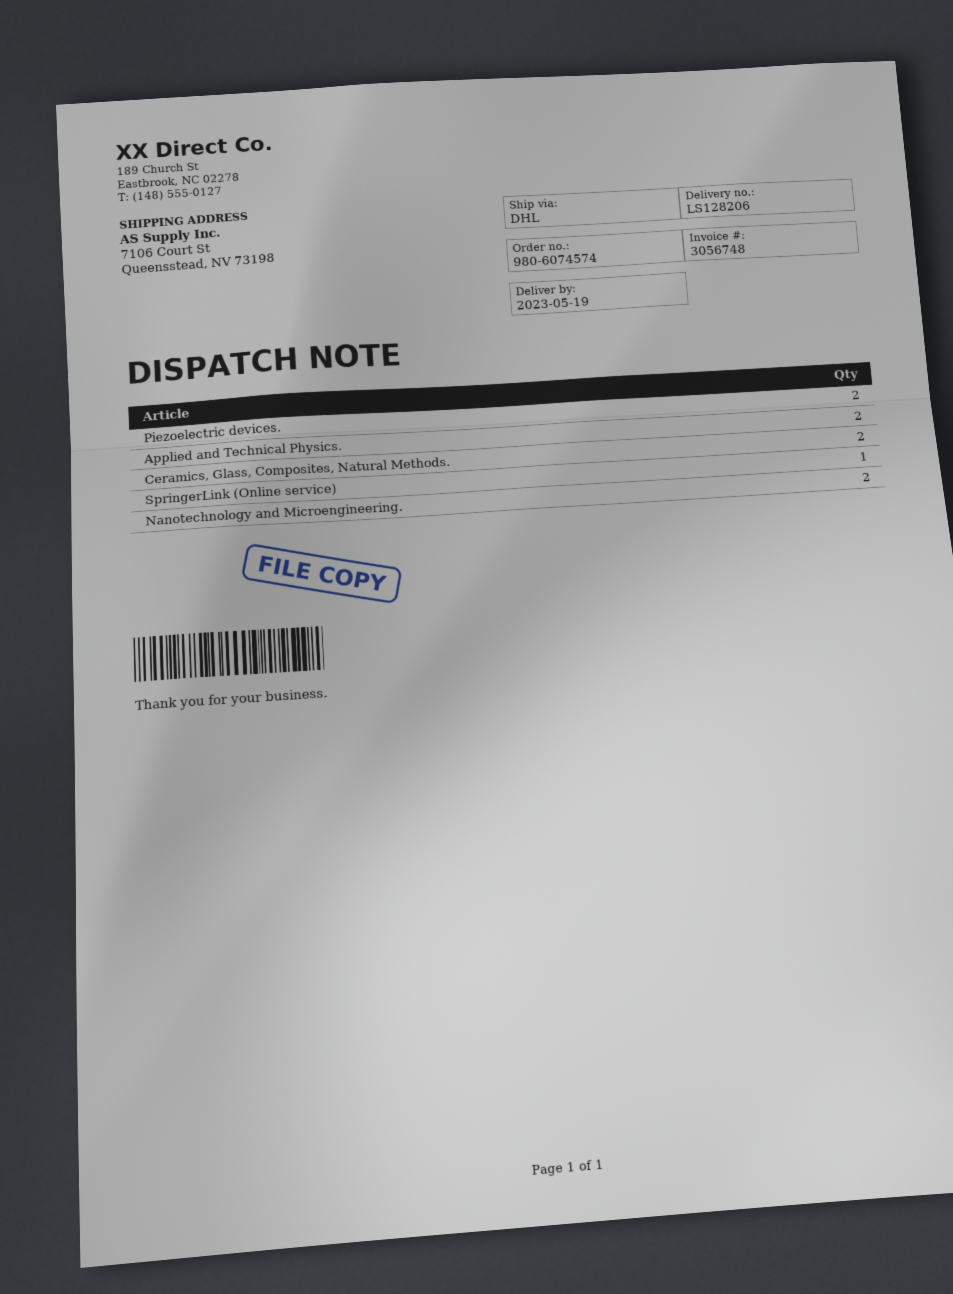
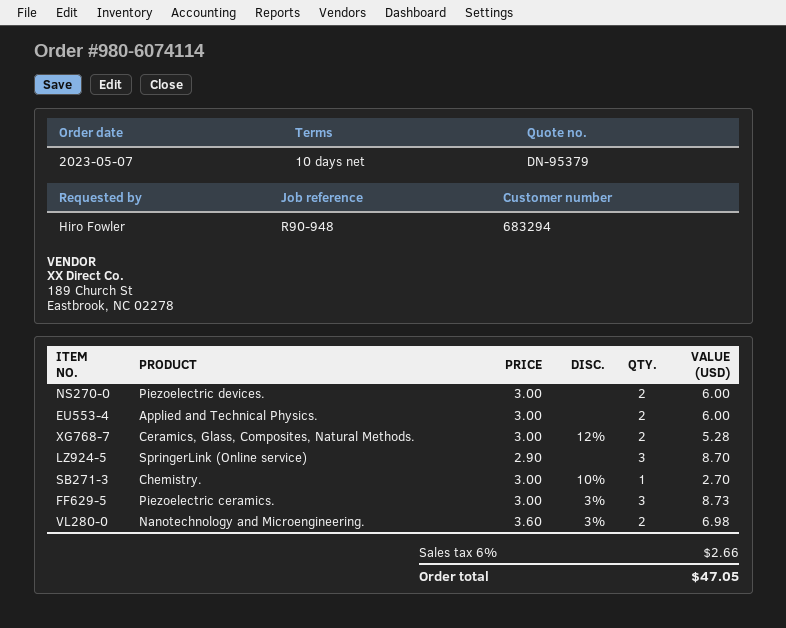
order number: 980-6074574 -> 980-6074114
SpringerLink (Online service): 1 -> 3
Chemistry.: none -> 1
Piezoelectric ceramics.: none -> 3

